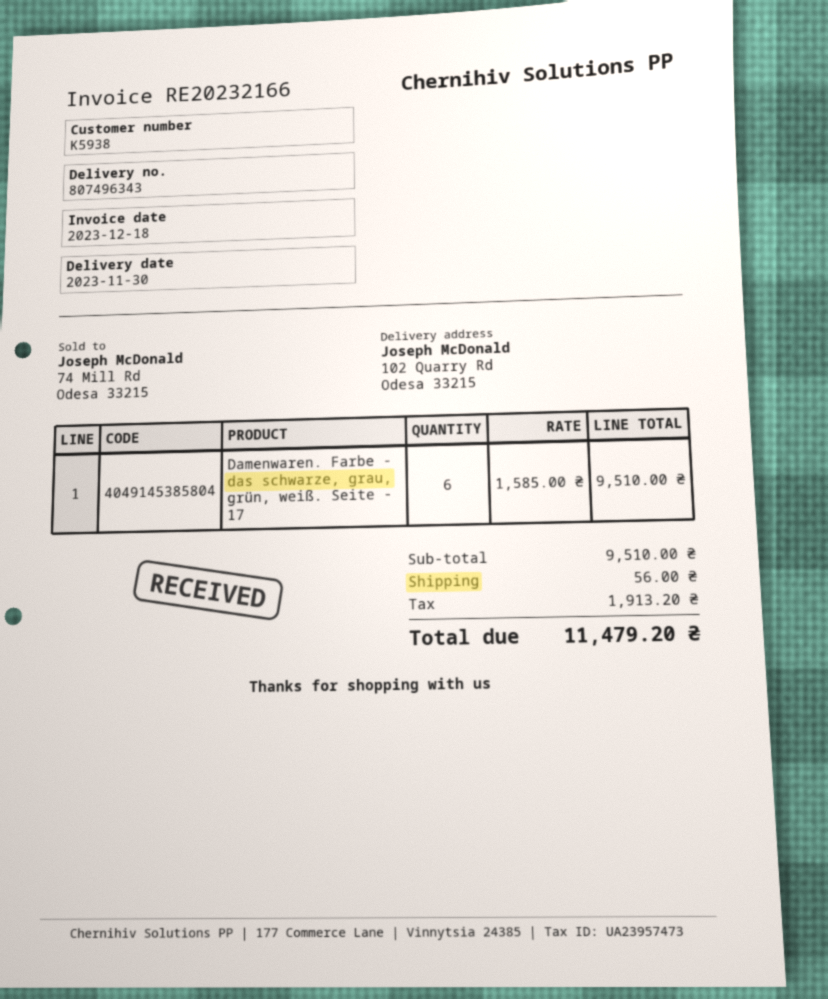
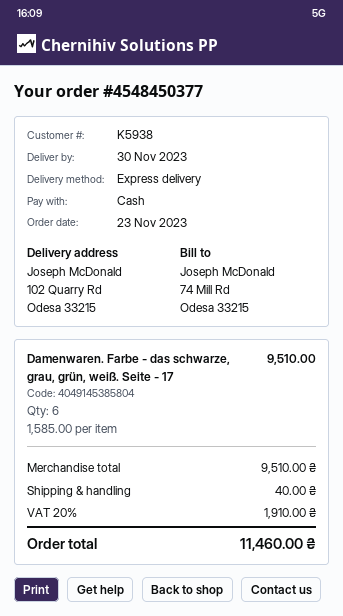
shipping: 56.00 -> 40.00
tax: 1913.20 -> 1910.00
total: 11479.20 -> 11460.00

